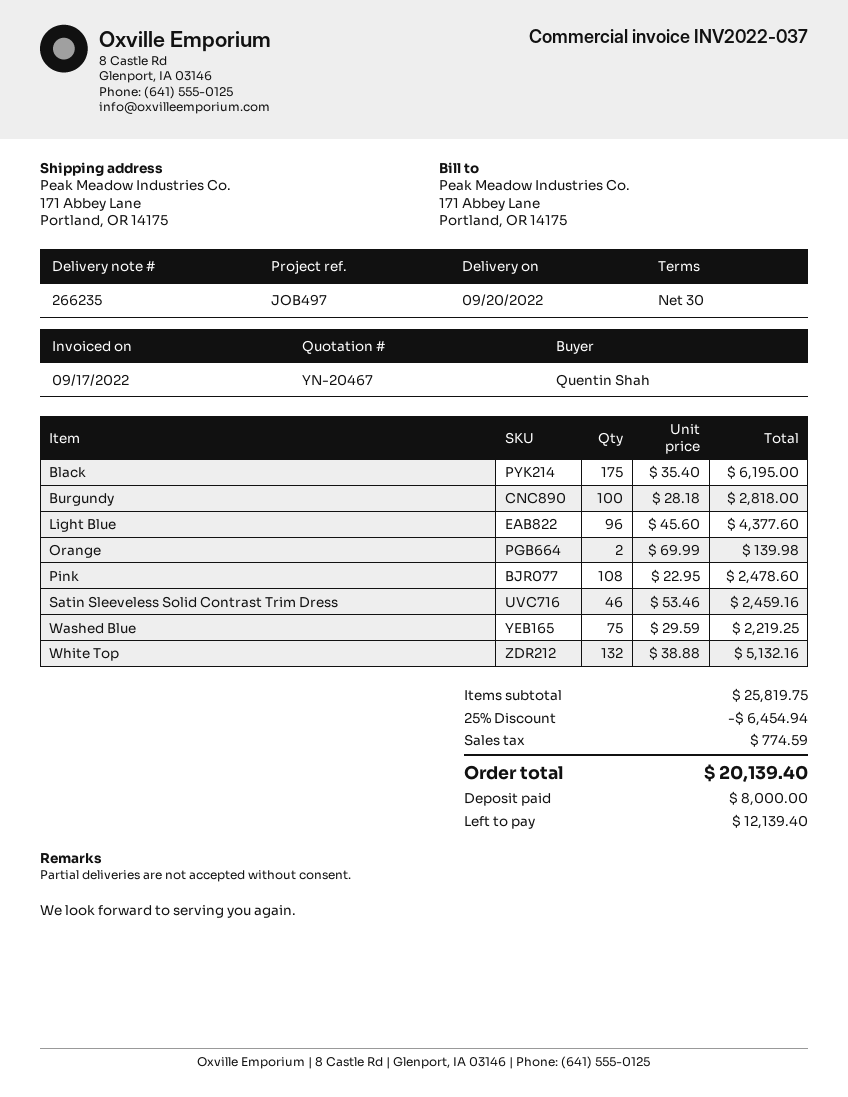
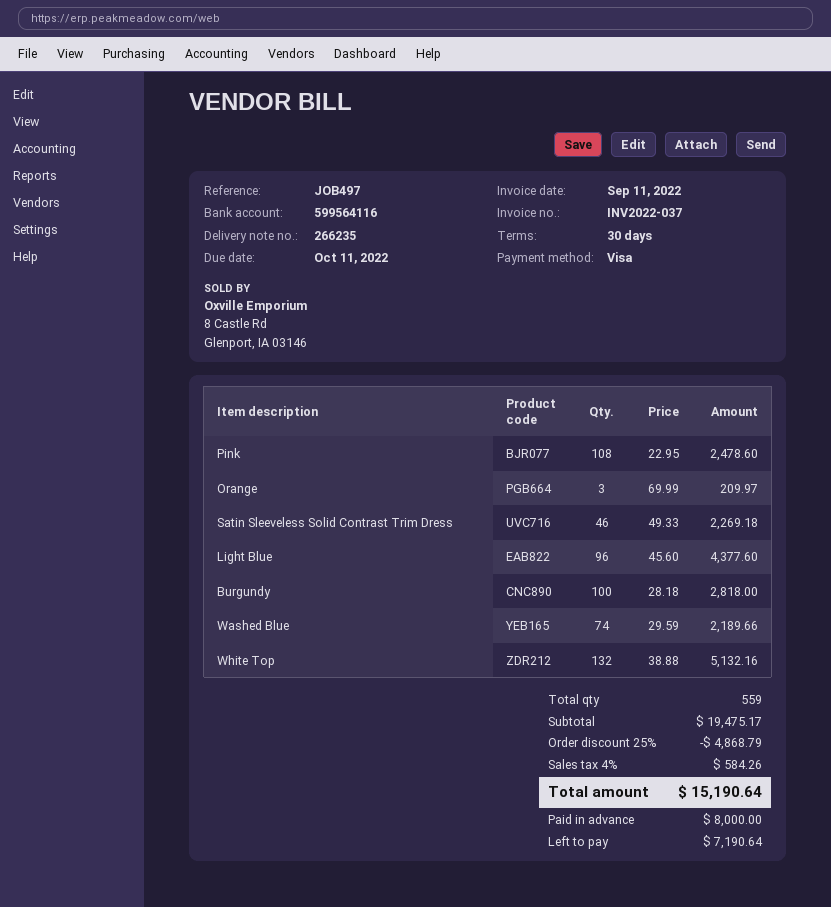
invoice date: 2022-09-17 -> 2022-09-11
Black: 175 x 35.40 = 6195.00 -> none
Orange: 2 x 69.99 = 139.98 -> 3 x 69.99 = 209.97
Satin Sleeveless Solid Contrast Trim Dress: 46 x 53.46 = 2459.16 -> 46 x 49.33 = 2269.18
Washed Blue: 75 x 29.59 = 2219.25 -> 74 x 29.59 = 2189.66
subtotal: 25819.75 -> 19475.17
discount: 25% = 6454.94 -> 25% = 4868.79
tax: 774.59 -> 584.26
total: 20139.40 -> 15190.64
balance: 12139.40 -> 7190.64

